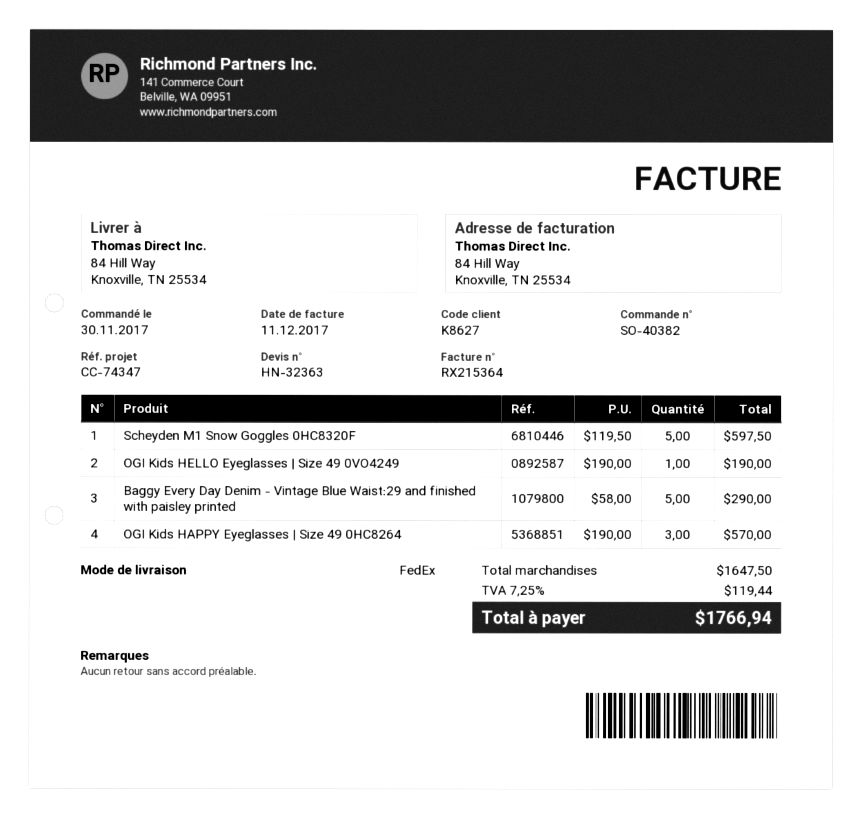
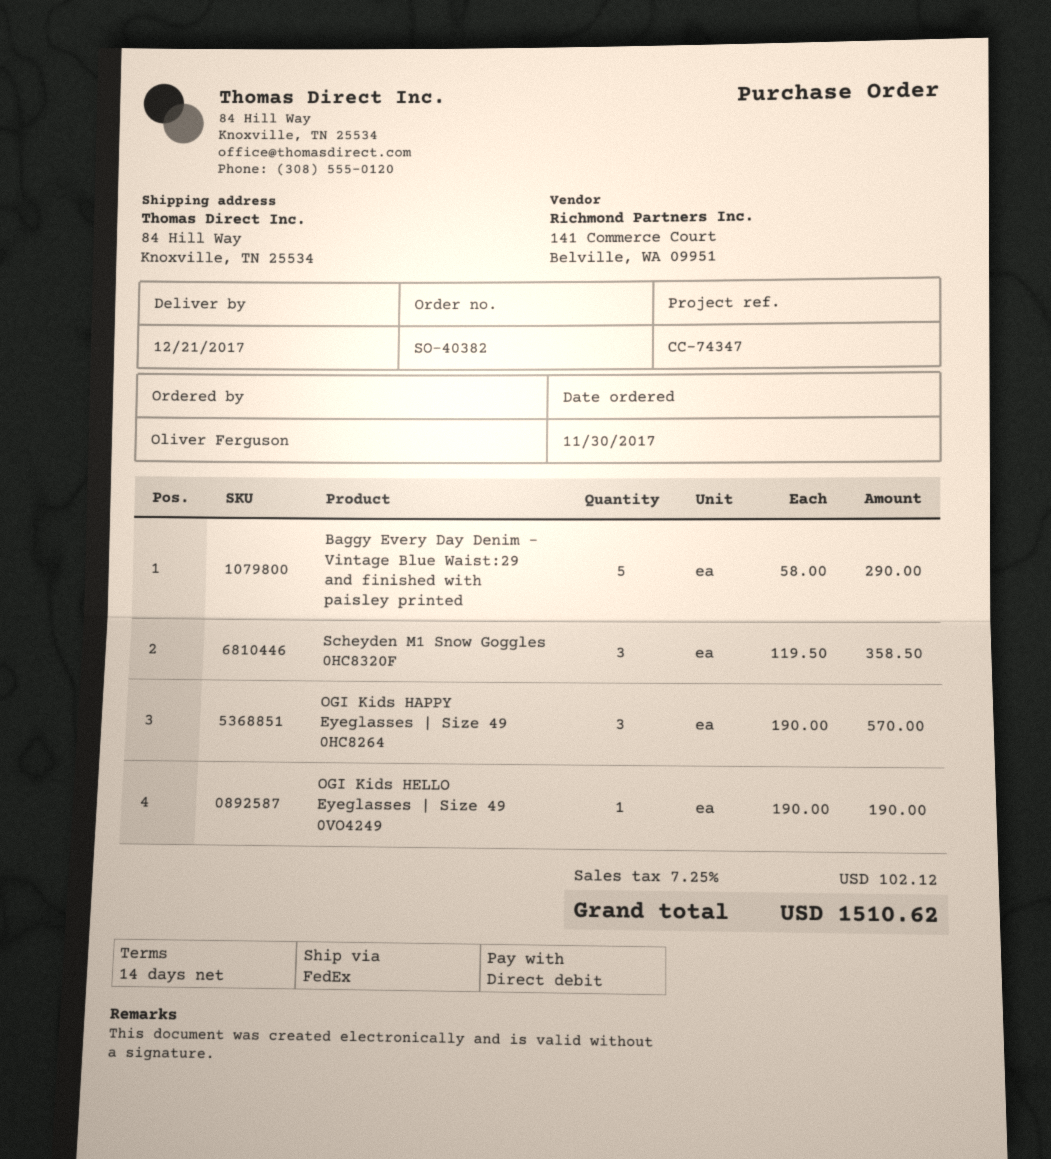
Scheyden M1 Snow Goggles 0HC8320F: 5 x 119.50 = 597.50 -> 3 x 119.50 = 358.50
tax: 7.25% = 119.44 -> 7.25% = 102.12
total: 1766.94 -> 1510.62

